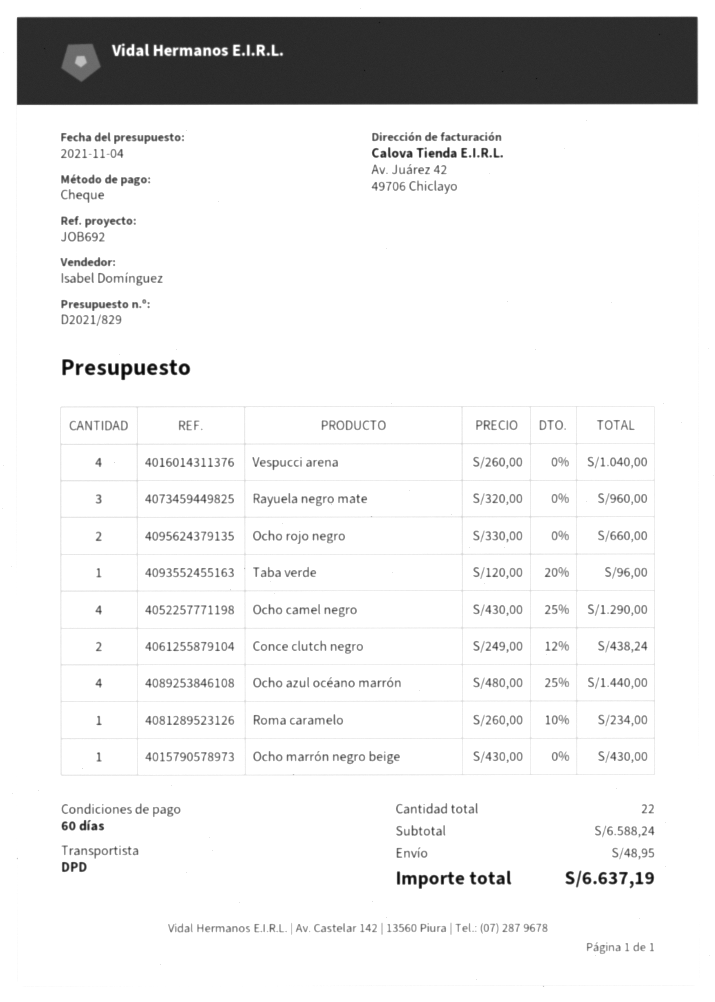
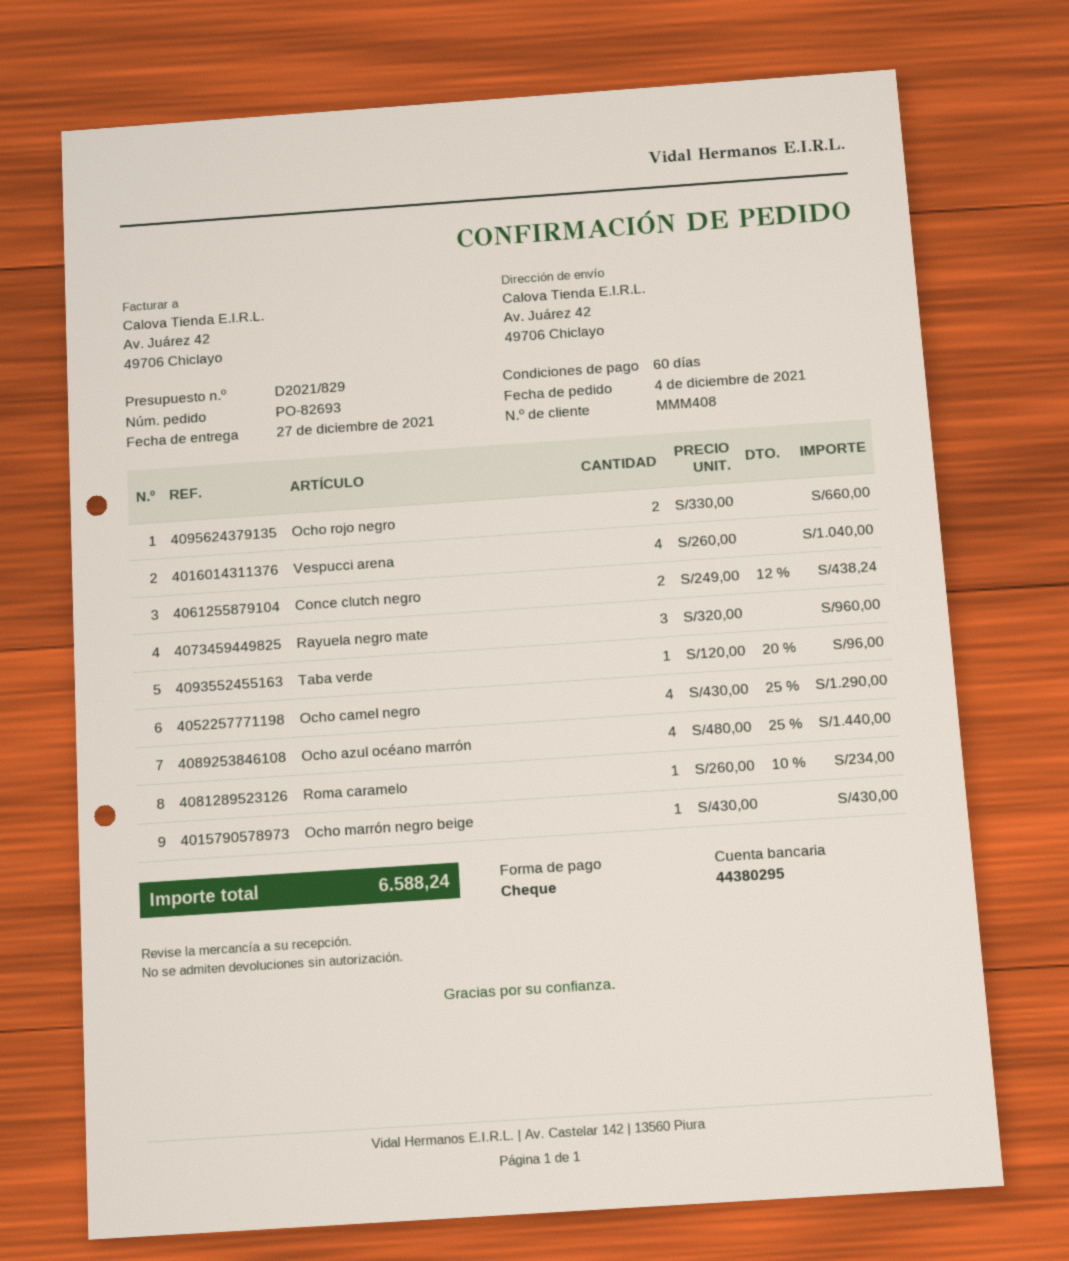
shipping: 48.95 -> none
total: 6637.19 -> 6588.24

